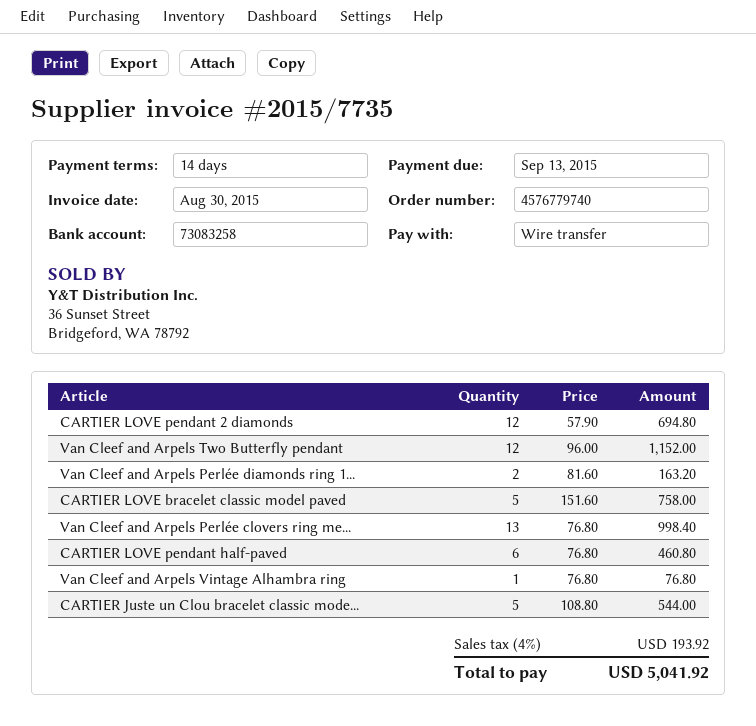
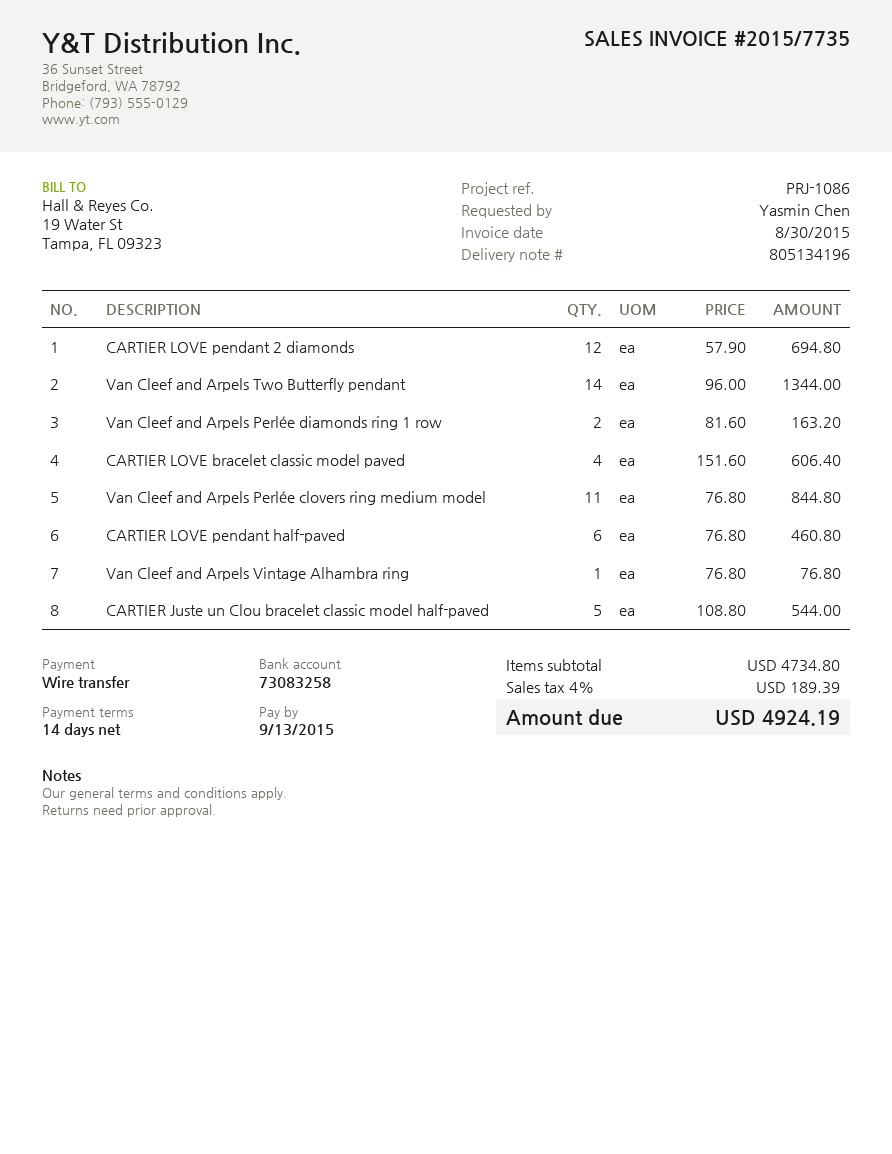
Van Cleef and Arpels Two Butterfly pendant: 12 x 96.00 = 1152.00 -> 14 x 96.00 = 1344.00
CARTIER LOVE bracelet classic model paved: 5 x 151.60 = 758.00 -> 4 x 151.60 = 606.40
Van Cleef and Arpels Perlée clovers ring me...: 13 x 76.80 = 998.40 -> 11 x 76.80 = 844.80
tax: 4% = 193.92 -> 4% = 189.39
total: 5041.92 -> 4924.19

